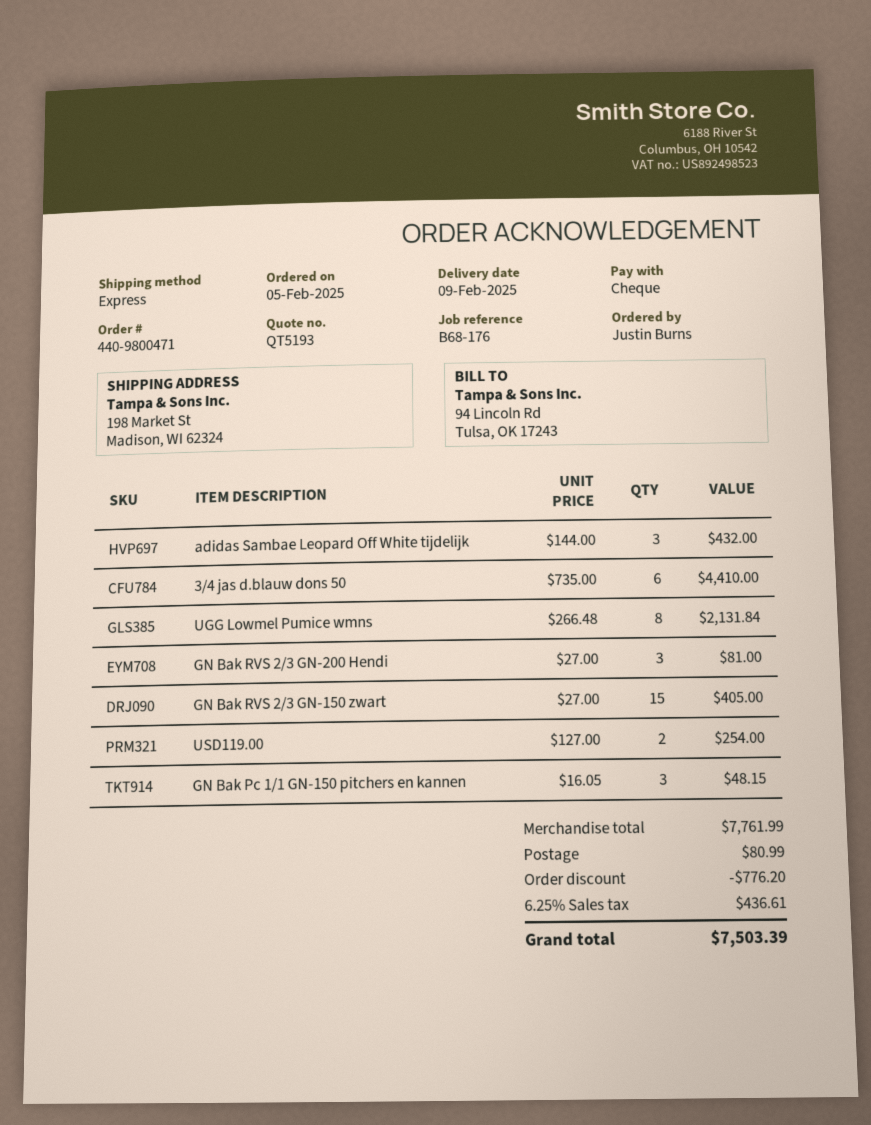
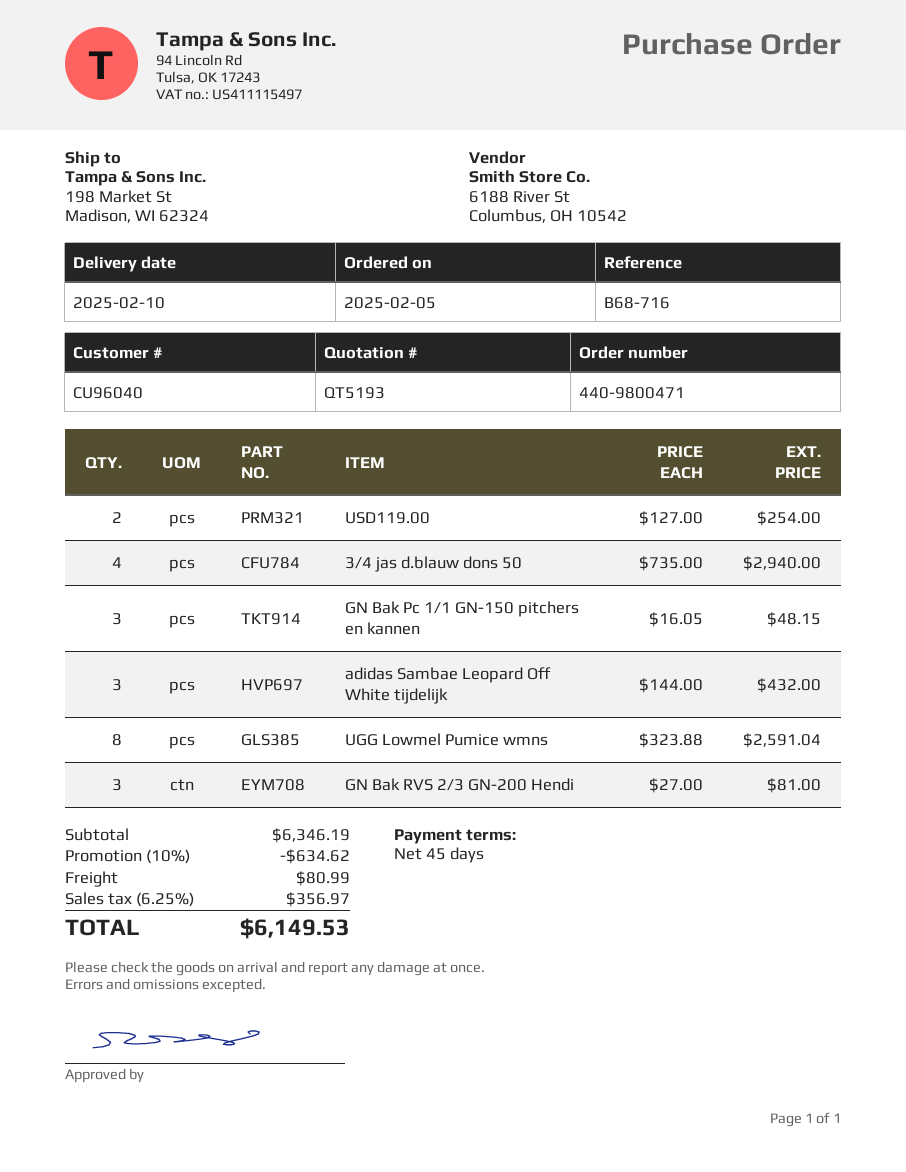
delivery date: 2025-02-09 -> 2025-02-10
reference: B68-176 -> B68-716
3/4 jas d.blauw dons 50: 6 x 735.00 = 4410.00 -> 4 x 735.00 = 2940.00
UGG Lowmel Pumice wmns: 8 x 266.48 = 2131.84 -> 8 x 323.88 = 2591.04
GN Bak RVS 2/3 GN-150 zwart: 15 x 27.00 = 405.00 -> none
subtotal: 7761.99 -> 6346.19
discount: 776.20 -> 634.62
tax: 6.25% = 436.61 -> 6.25% = 356.97
total: 7503.39 -> 6149.53

